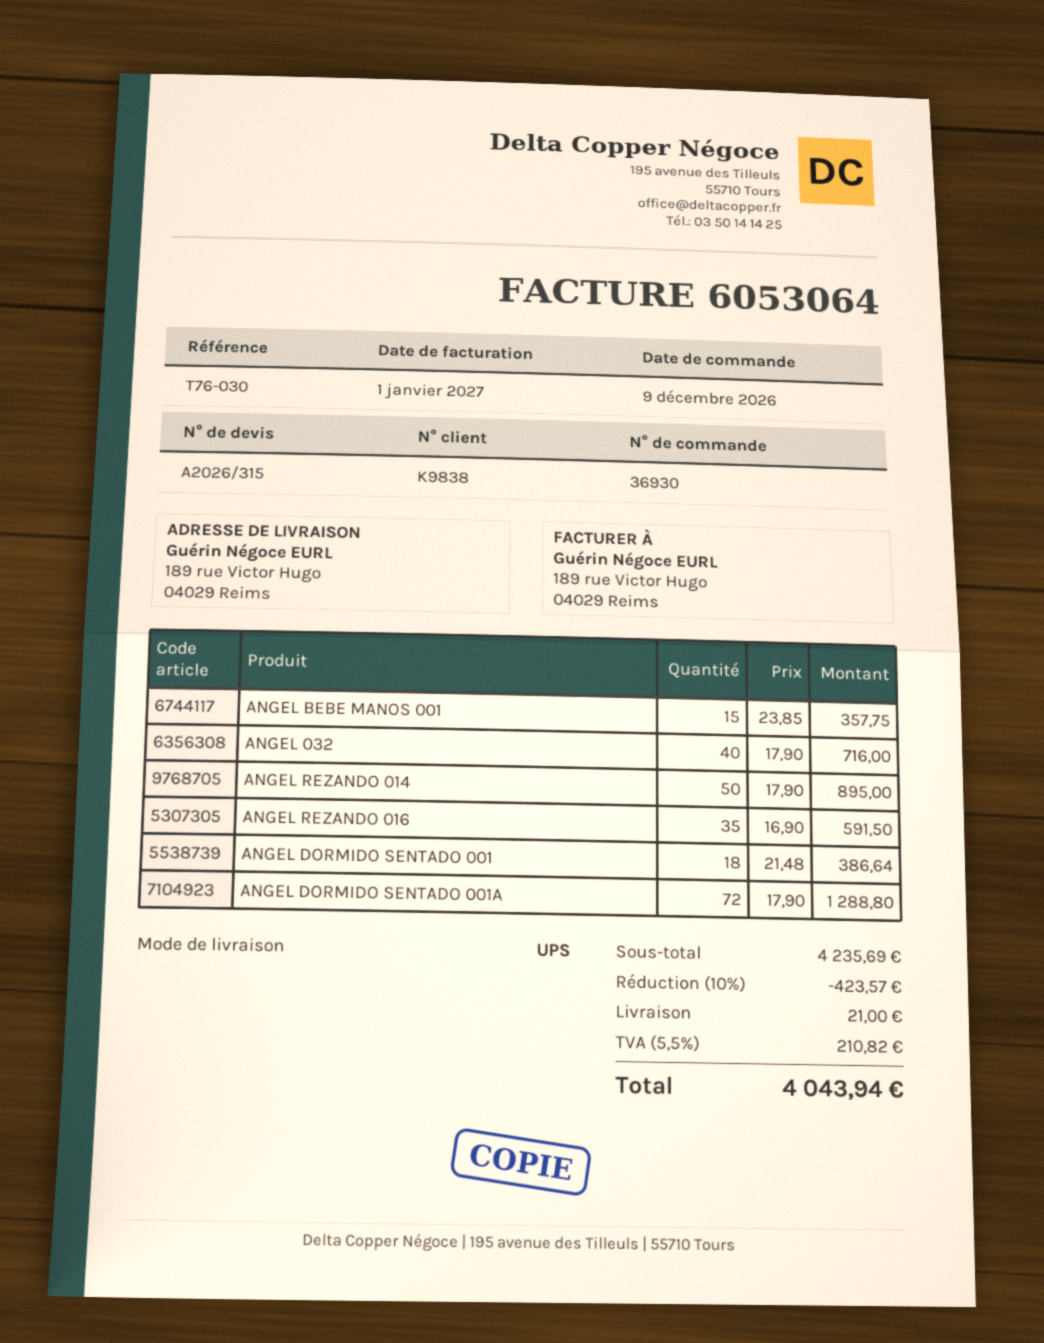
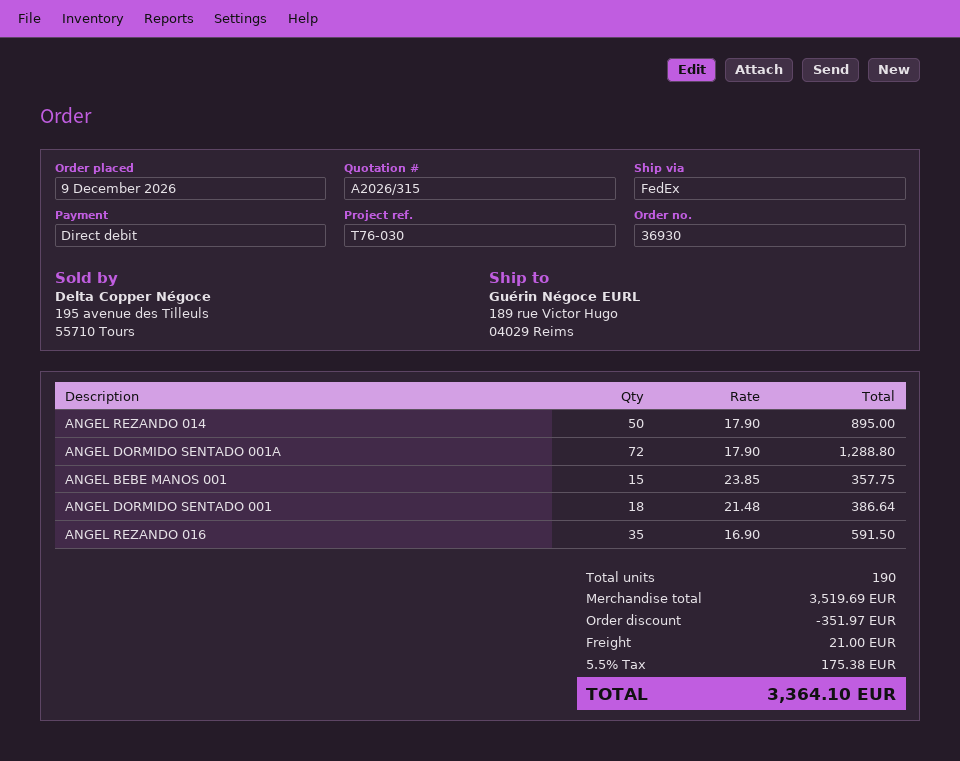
shipping method: UPS -> FedEx
ANGEL 032: 40 x 17.90 = 716.00 -> none
subtotal: 4235.69 -> 3519.69
discount: 423.57 -> 351.97
tax: 5.5% = 210.82 -> 5.5% = 175.38
total: 4043.94 -> 3364.10

